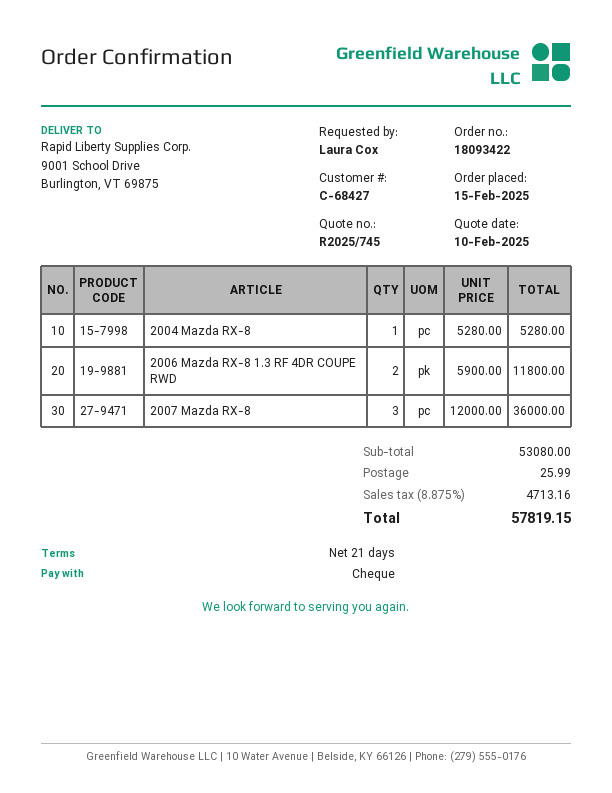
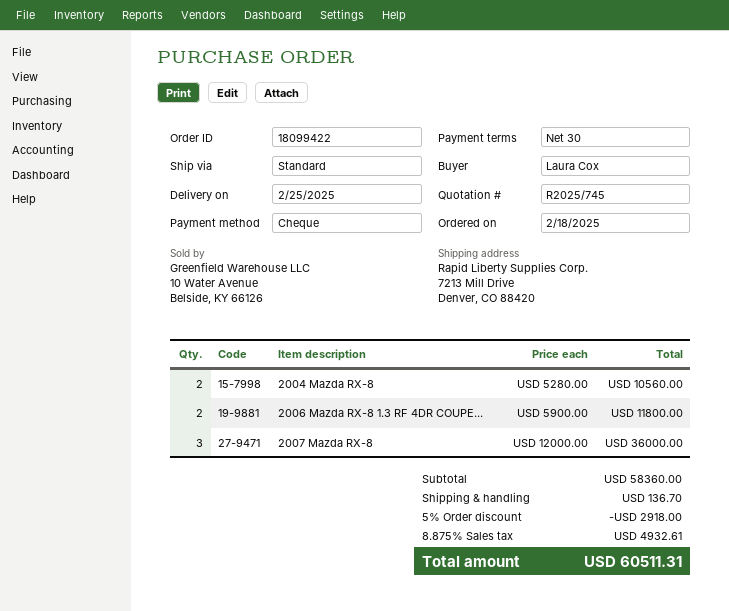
order number: 18093422 -> 18099422
order date: 2025-02-15 -> 2025-02-18
payment terms: 21 days -> 30 days
ship to: 9001 School Drive, Burlington, VT 69875 -> 7213 Mill Drive, Denver, CO 88420
2004 Mazda RX-8: 1 x 5280.00 = 5280.00 -> 2 x 5280.00 = 10560.00
subtotal: 53080.00 -> 58360.00
discount: none -> 5% = 2918.00
shipping: 25.99 -> 136.70
tax: 8.875% = 4713.16 -> 8.875% = 4932.61
total: 57819.15 -> 60511.31

